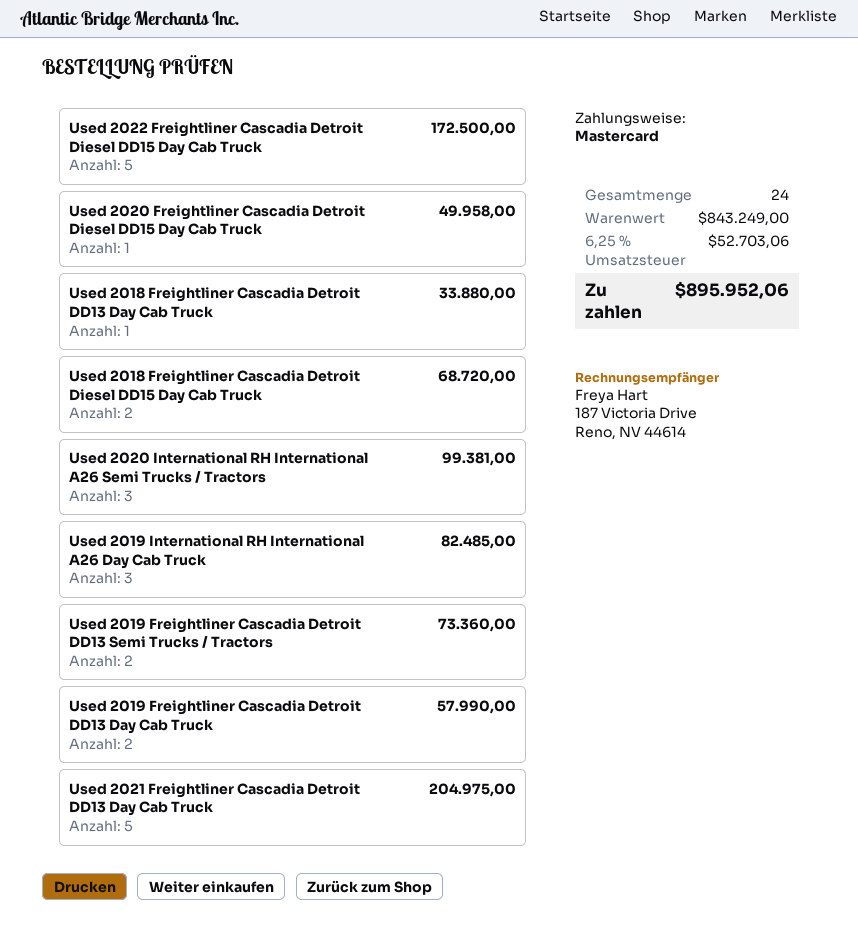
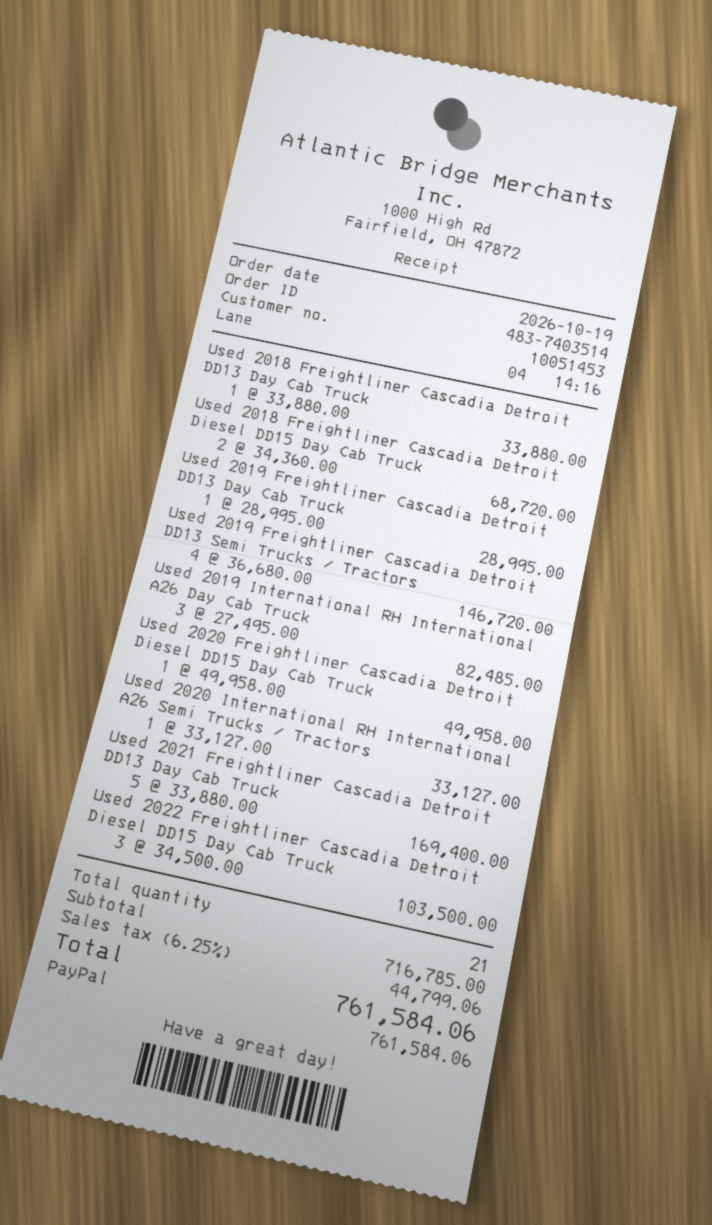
payment method: Mastercard -> PayPal
Used 2022 Freightliner Cascadia Detroit Diesel DD15 Day Cab Truck: 5 for 172500.00 -> 3 for 103500.00
Used 2020 International RH International A26 Semi Trucks / Tractors: 3 for 99381.00 -> 1 for 33127.00
Used 2019 Freightliner Cascadia Detroit DD13 Semi Trucks / Tractors: 2 for 73360.00 -> 4 for 146720.00
Used 2019 Freightliner Cascadia Detroit DD13 Day Cab Truck: 2 for 57990.00 -> 1 for 28995.00
Used 2021 Freightliner Cascadia Detroit DD13 Day Cab Truck: 5 for 204975.00 -> 5 for 169400.00
total quantity: 24 -> 21
subtotal: 843249.00 -> 716785.00
tax: 6.25% = 52703.06 -> 6.25% = 44799.06
total: 895952.06 -> 761584.06

